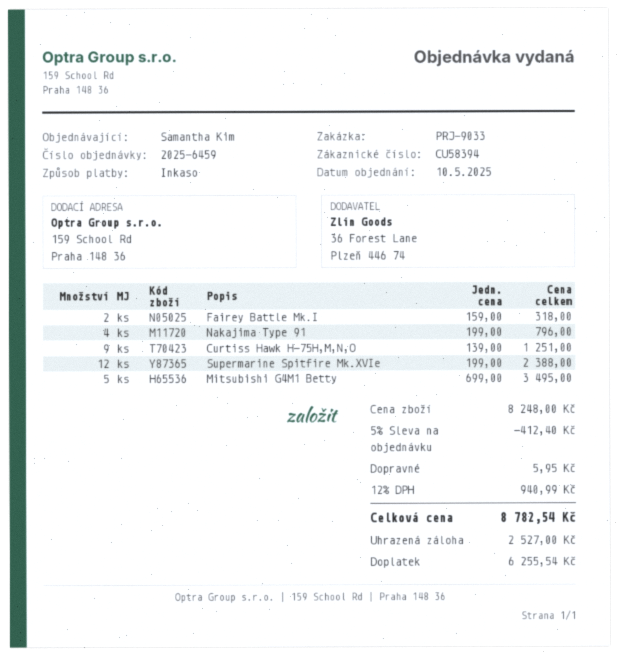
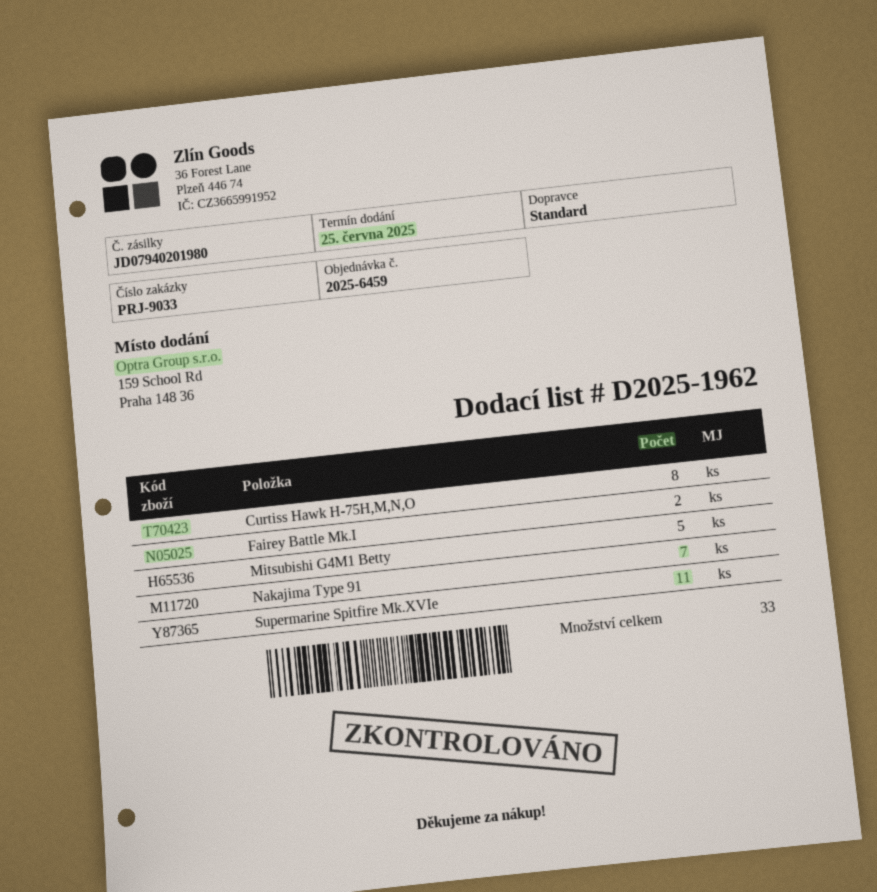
Nakajima Type 91: 4 -> 7
Curtiss Hawk H-75H,M,N,O: 9 -> 8
Supermarine Spitfire Mk.XVIe: 12 -> 11

